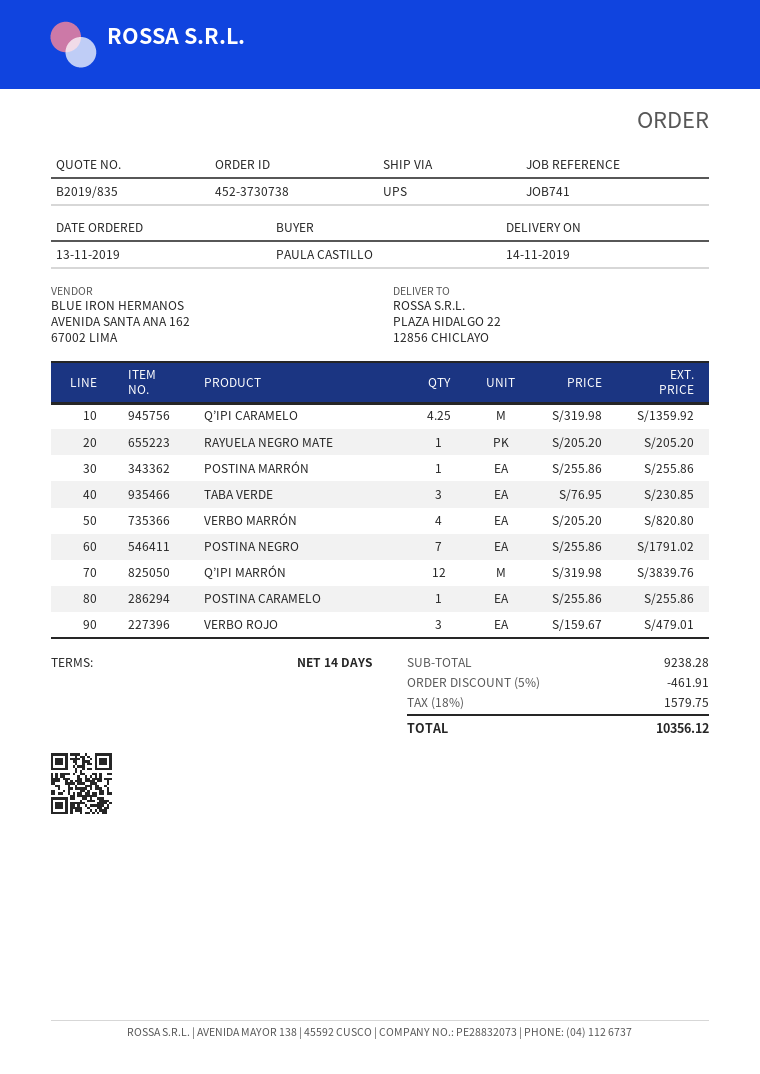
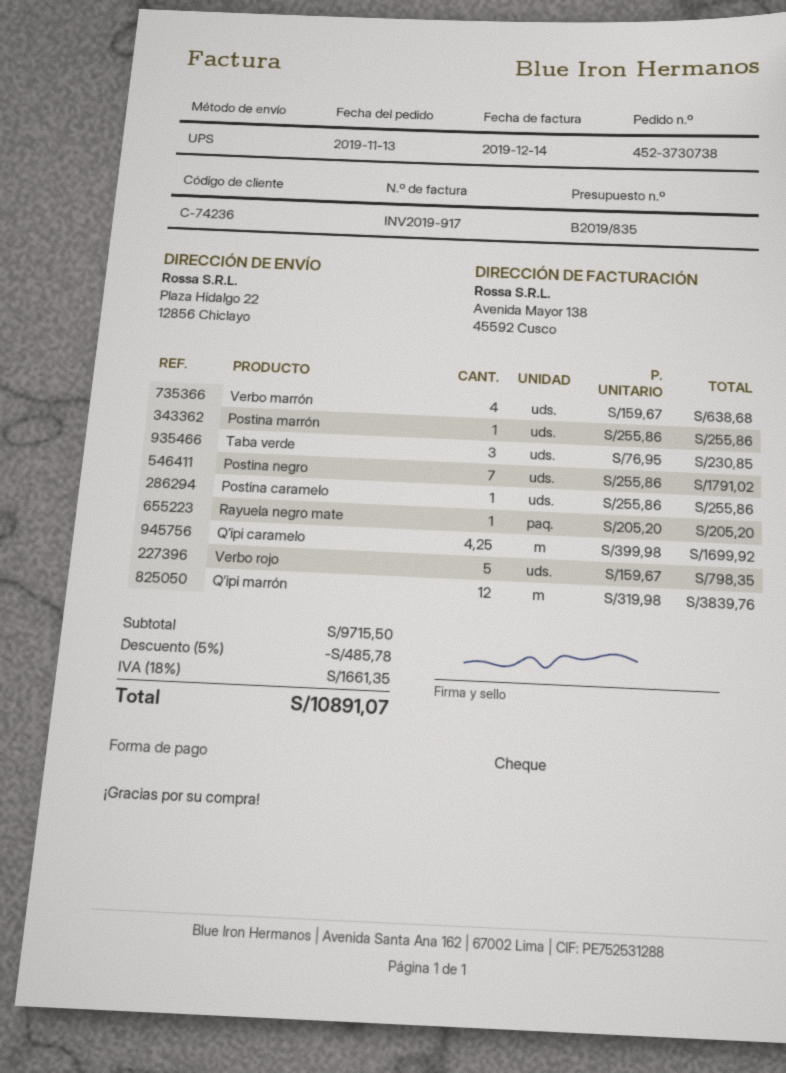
Q’IPI CARAMELO: 4.25 x 319.98 = 1359.92 -> 4.25 x 399.98 = 1699.92
VERBO MARRÓN: 4 x 205.20 = 820.80 -> 4 x 159.67 = 638.68
VERBO ROJO: 3 x 159.67 = 479.01 -> 5 x 159.67 = 798.35
subtotal: 9238.28 -> 9715.50
discount: 5% = 461.91 -> 5% = 485.78
tax: 18% = 1579.75 -> 18% = 1661.35
total: 10356.12 -> 10891.07

